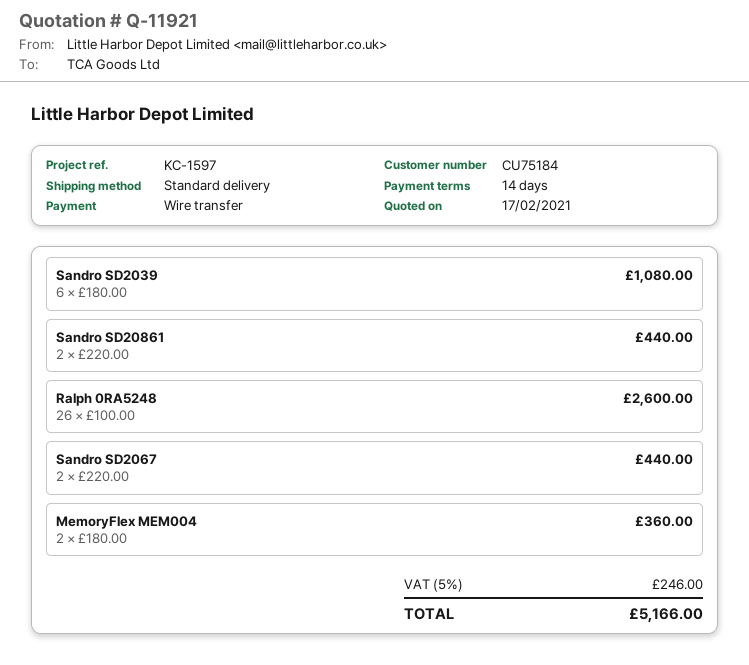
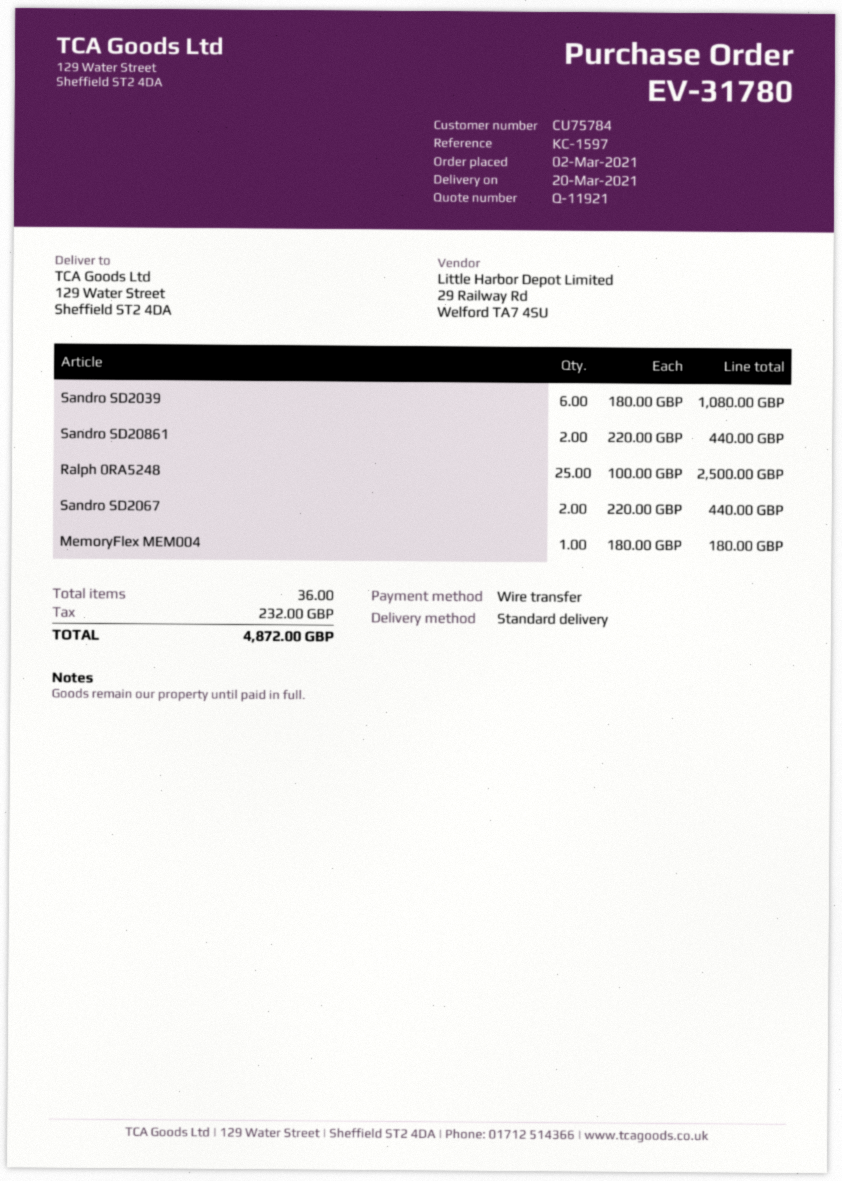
customer number: CU75184 -> CU75784
Ralph 0RA5248: 26 x 100.00 = 2600.00 -> 25 x 100.00 = 2500.00
MemoryFlex MEM004: 2 x 180.00 = 360.00 -> 1 x 180.00 = 180.00
tax: 246.00 -> 232.00
total: 5166.00 -> 4872.00

